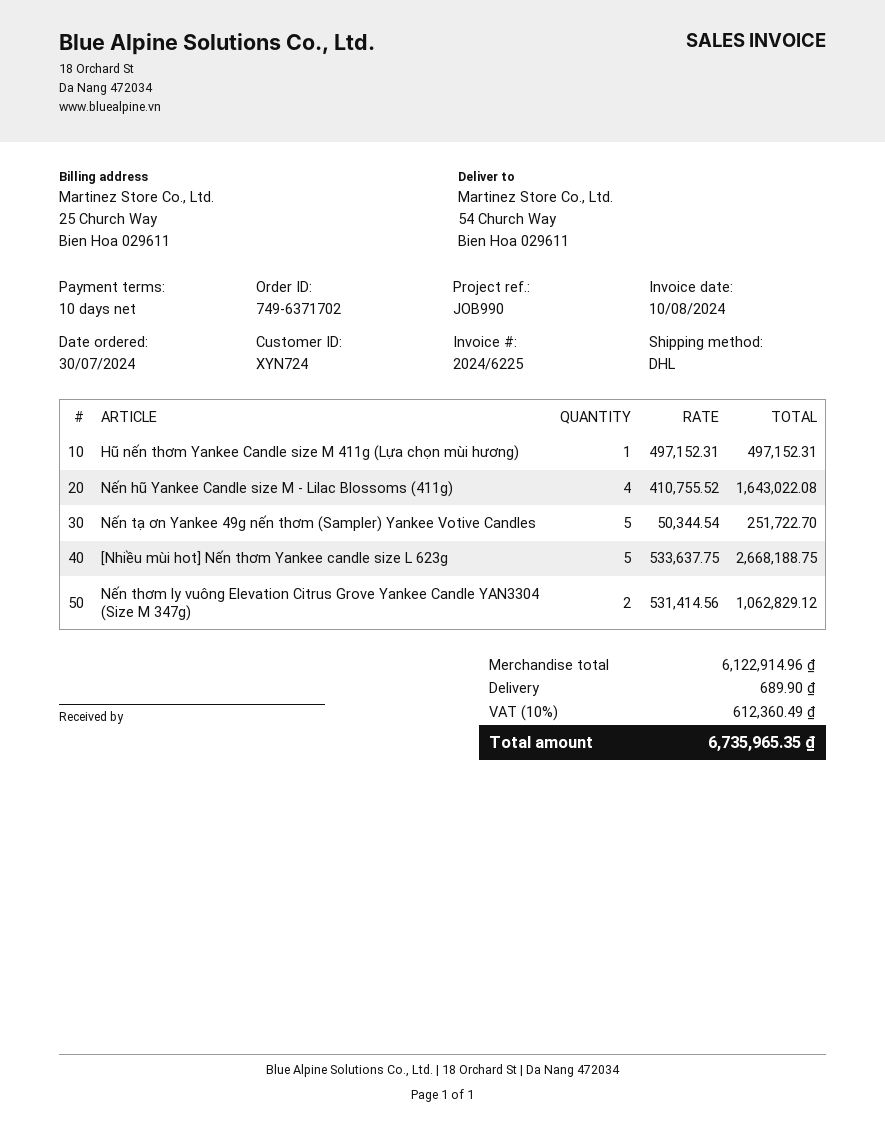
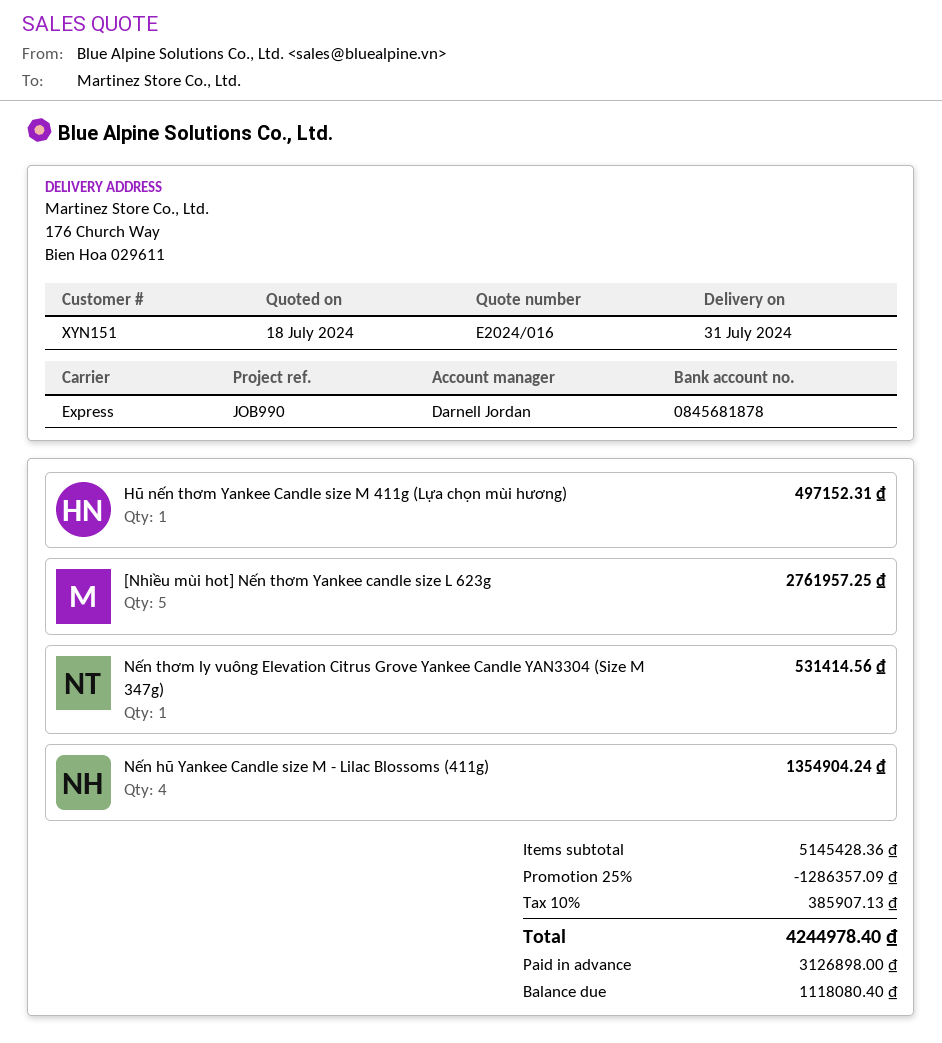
customer number: XYN724 -> XYN151
shipping method: DHL -> express
ship to: 54 Church Way, Bien Hoa 029611 -> 176 Church Way, Bien Hoa 029611
Nến hũ Yankee Candle size M - Lilac Blossoms (411g): 4 for 1643022.08 -> 4 for 1354904.24
Nến tạ ơn Yankee 49g nến thơm (Sampler) Yankee Votive Candles: 5 for 251722.70 -> none
[Nhiều mùi hot] Nến thơm Yankee candle size L 623g: 5 for 2668188.75 -> 5 for 2761957.25
Nến thơm ly vuông Elevation Citrus Grove Yankee Candle YAN3304 (Size M 347g): 2 for 1062829.12 -> 1 for 531414.56
subtotal: 6122914.96 -> 5145428.36
discount: none -> 25% = 1286357.09
shipping: 689.90 -> none
tax: 10% = 612360.49 -> 10% = 385907.13
total: 6735965.35 -> 4244978.40

